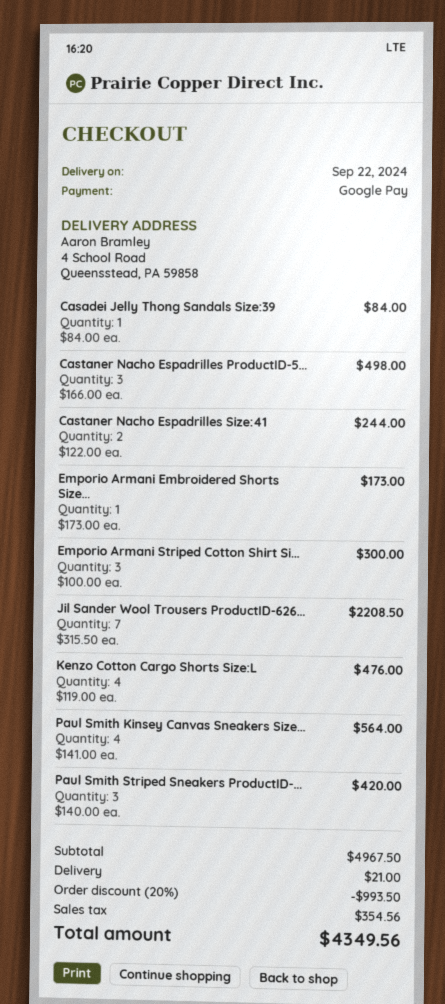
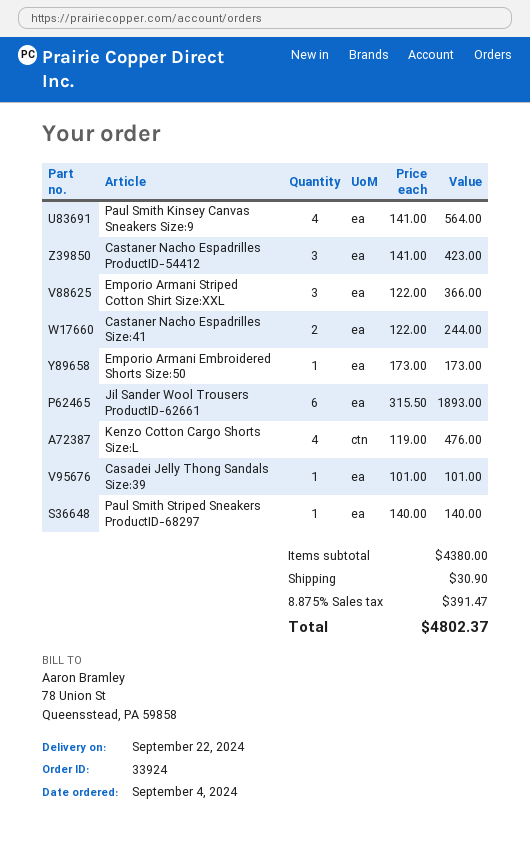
Casadei Jelly Thong Sandals Size:39: 1 x 84.00 = 84.00 -> 1 x 101.00 = 101.00
Castaner Nacho Espadrilles ProductID-5...: 3 x 166.00 = 498.00 -> 3 x 141.00 = 423.00
Emporio Armani Striped Cotton Shirt Si...: 3 x 100.00 = 300.00 -> 3 x 122.00 = 366.00
Jil Sander Wool Trousers ProductID-626...: 7 x 315.50 = 2208.50 -> 6 x 315.50 = 1893.00
Paul Smith Striped Sneakers ProductID-...: 3 x 140.00 = 420.00 -> 1 x 140.00 = 140.00
subtotal: 4967.50 -> 4380.00
discount: 20% = 993.50 -> none
shipping: 21.00 -> 30.90
tax: 354.56 -> 391.47
total: 4349.56 -> 4802.37

